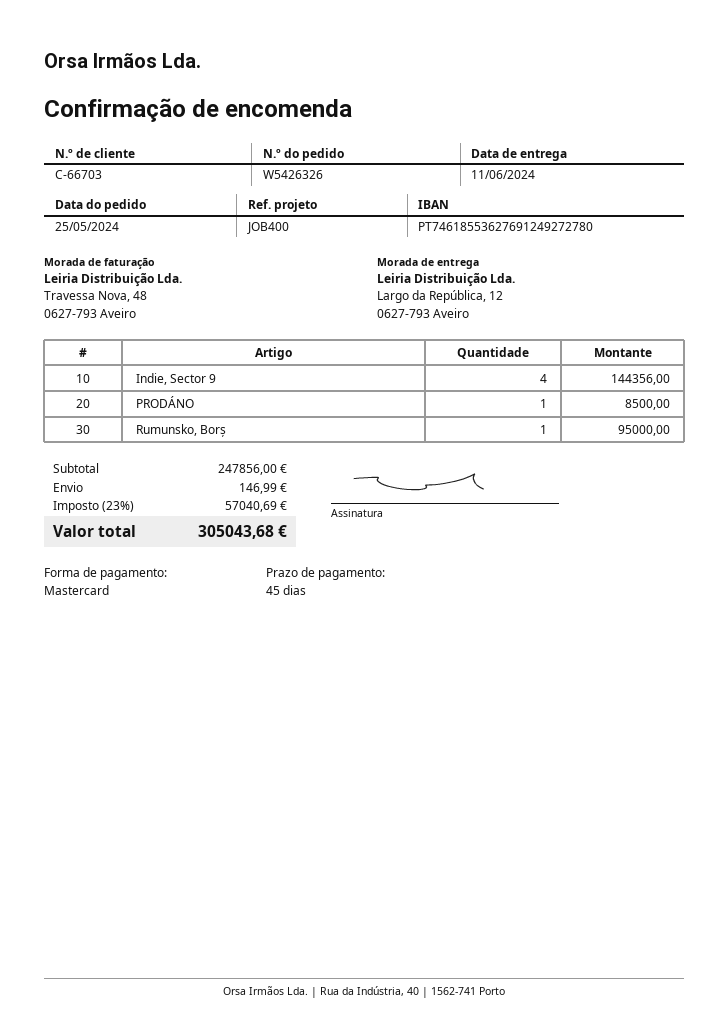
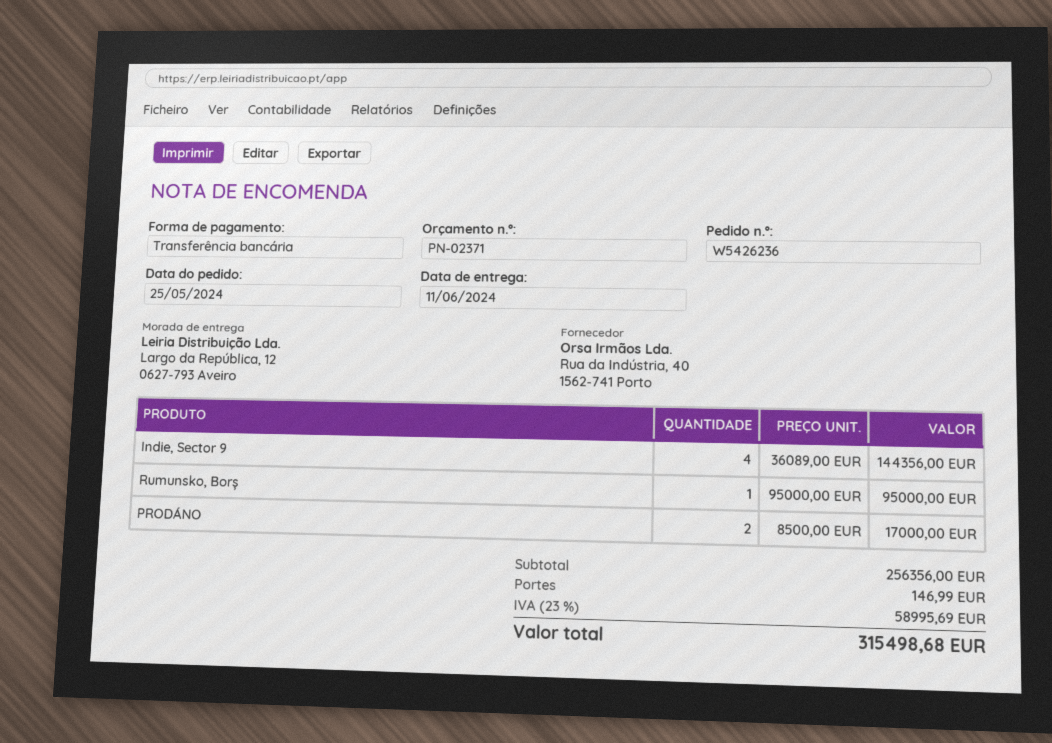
order number: W5426326 -> W5426236
payment method: Mastercard -> bank transfer
PRODÁNO: 1 for 8500.00 -> 2 for 17000.00
subtotal: 247856.00 -> 256356.00
tax: 23% = 57040.69 -> 23% = 58995.69
total: 305043.68 -> 315498.68

